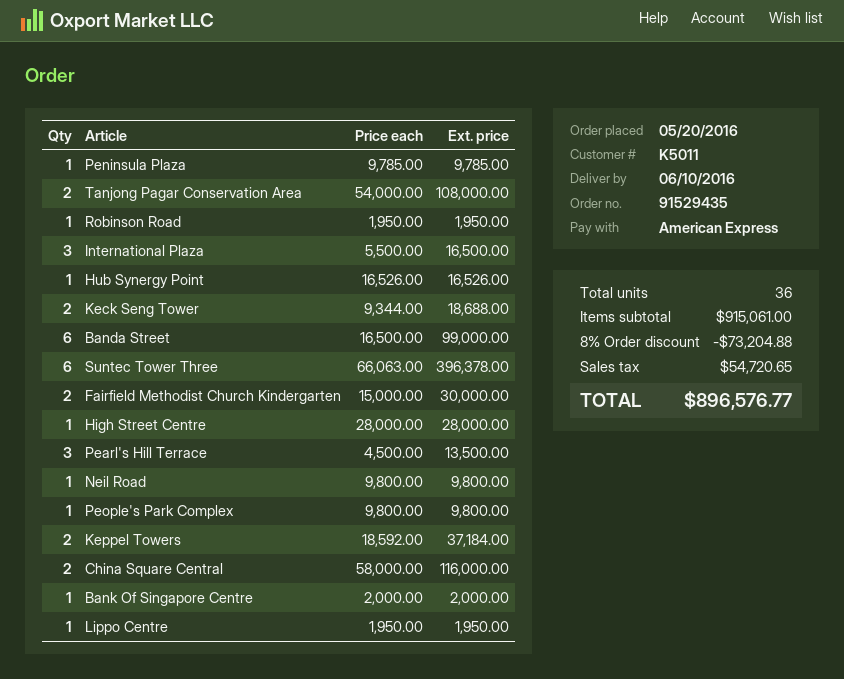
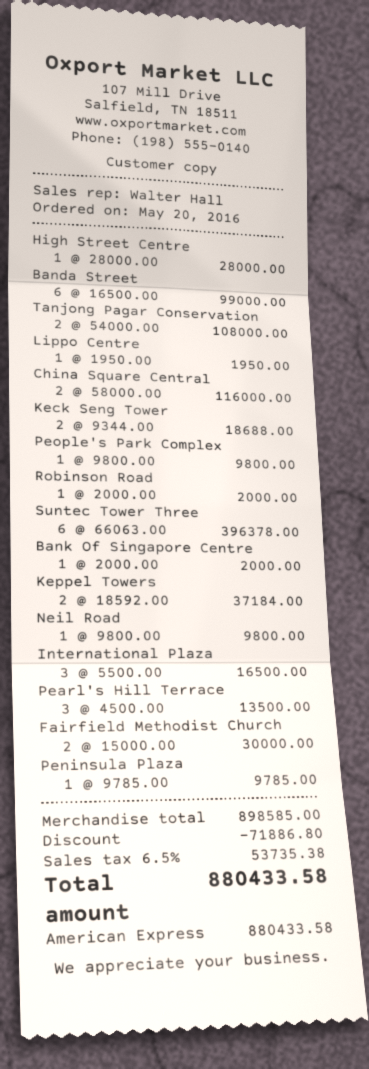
Robinson Road: 1 x 1950.00 = 1950.00 -> 1 x 2000.00 = 2000.00
Hub Synergy Point: 1 x 16526.00 = 16526.00 -> none
subtotal: 915061.00 -> 898585.00
discount: 73204.88 -> 71886.80
tax: 54720.65 -> 53735.38
total: 896576.77 -> 880433.58

